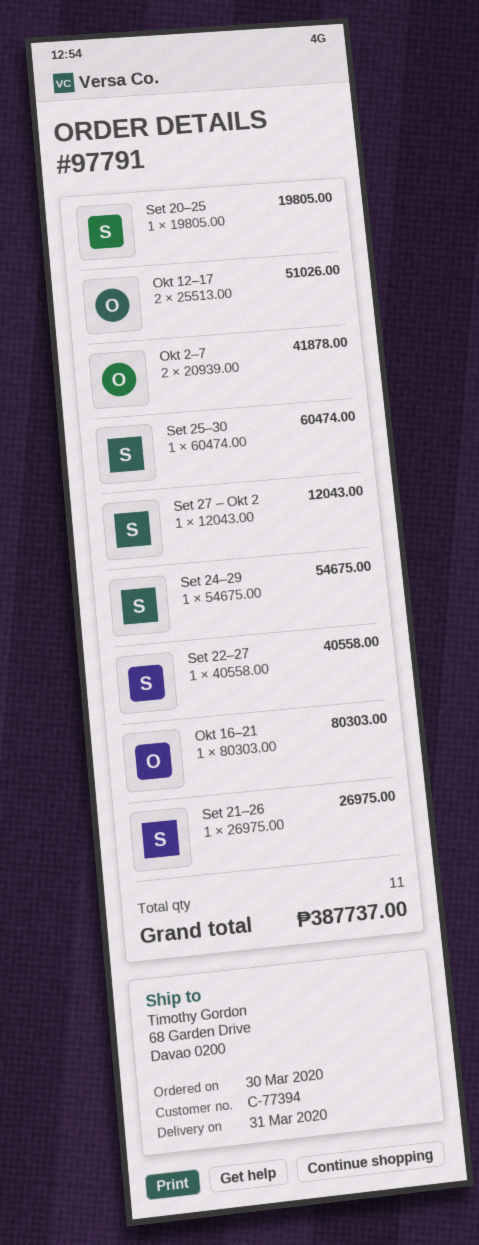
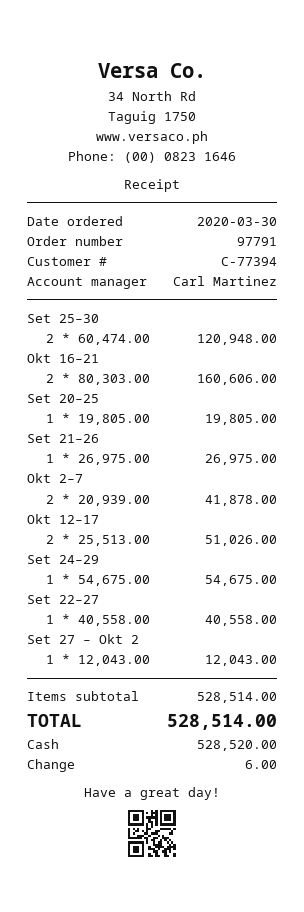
Set 25–30: 1 x 60474.00 = 60474.00 -> 2 x 60474.00 = 120948.00
Okt 16–21: 1 x 80303.00 = 80303.00 -> 2 x 80303.00 = 160606.00
total: 387737.00 -> 528514.00

